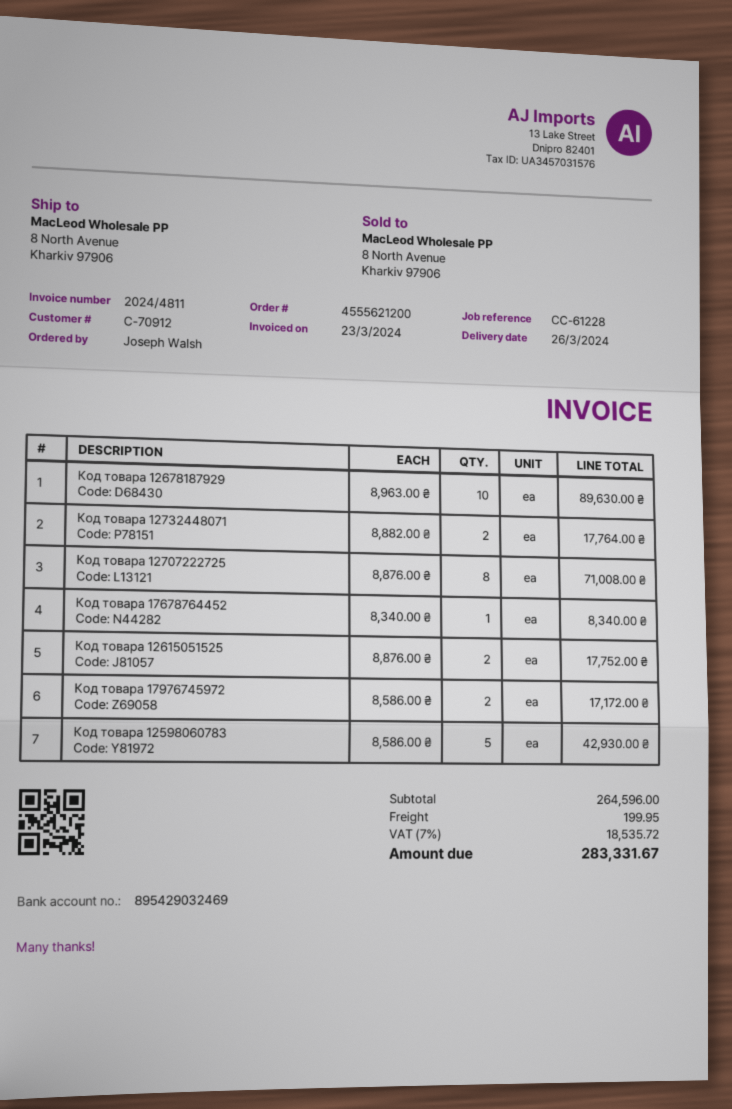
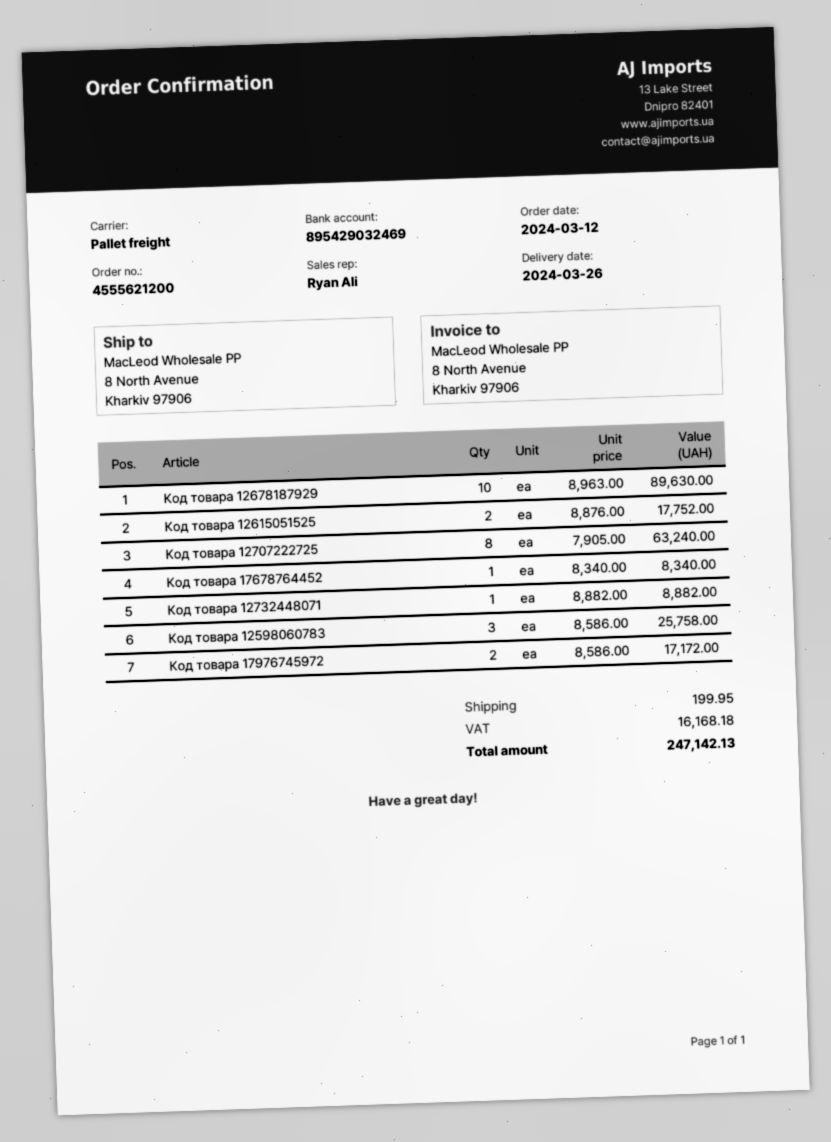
Код товара 12732448071: 2 x 8882.00 = 17764.00 -> 1 x 8882.00 = 8882.00
Код товара 12707222725: 8 x 8876.00 = 71008.00 -> 8 x 7905.00 = 63240.00
Код товара 12598060783: 5 x 8586.00 = 42930.00 -> 3 x 8586.00 = 25758.00
tax: 18535.72 -> 16168.18
total: 283331.67 -> 247142.13

